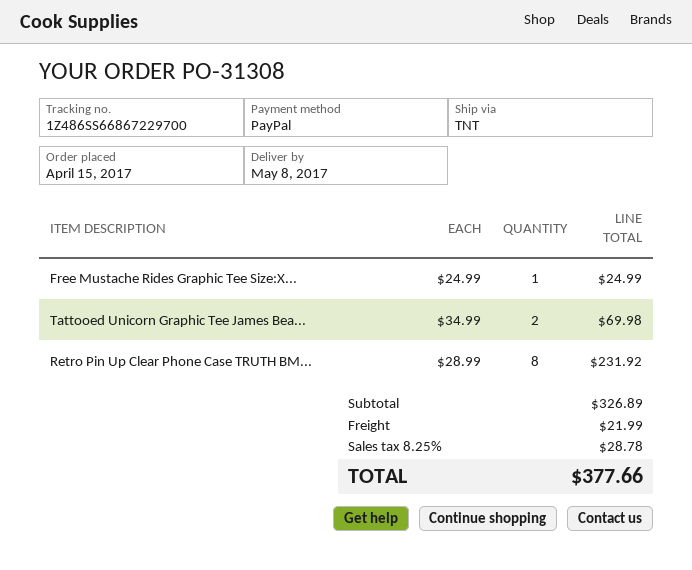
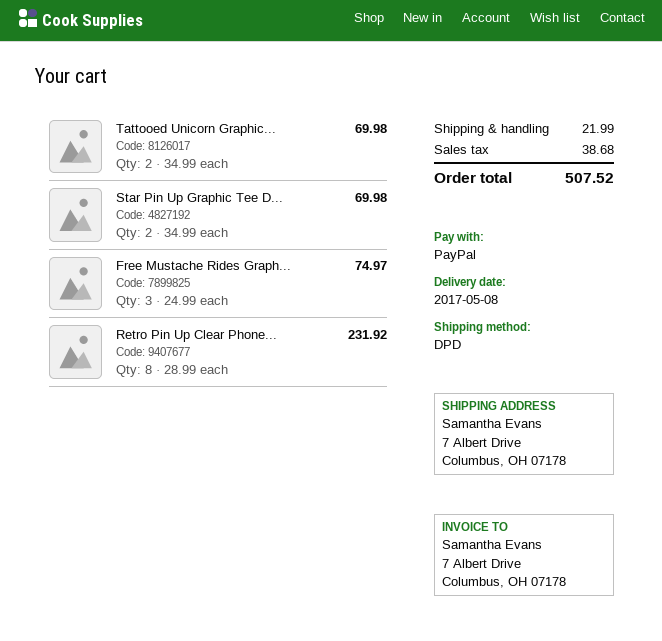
shipping method: TNT -> DPD
Free Mustache Rides Graphic Tee Size:X...: 1 x 24.99 = 24.99 -> 3 x 24.99 = 74.97
Star Pin Up Graphic Tee D...: none -> 2 x 34.99 = 69.98
tax: 28.78 -> 38.68
total: 377.66 -> 507.52

